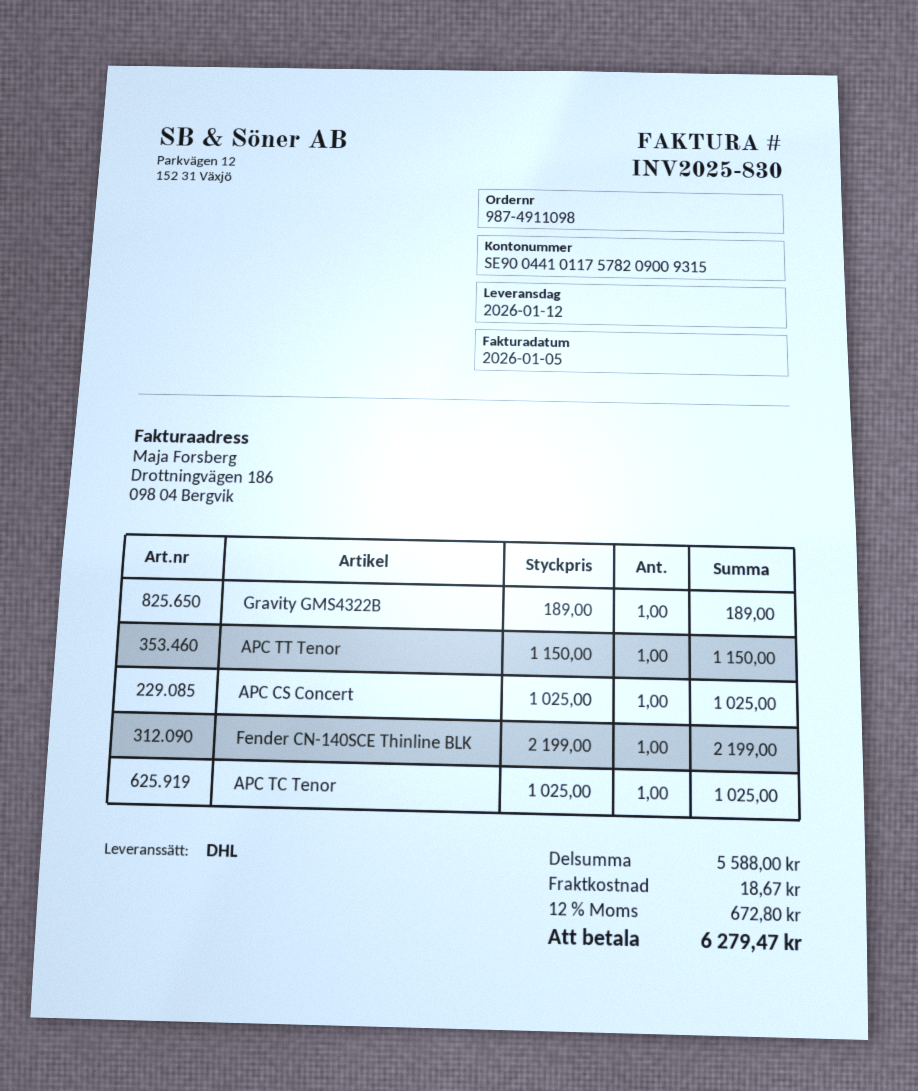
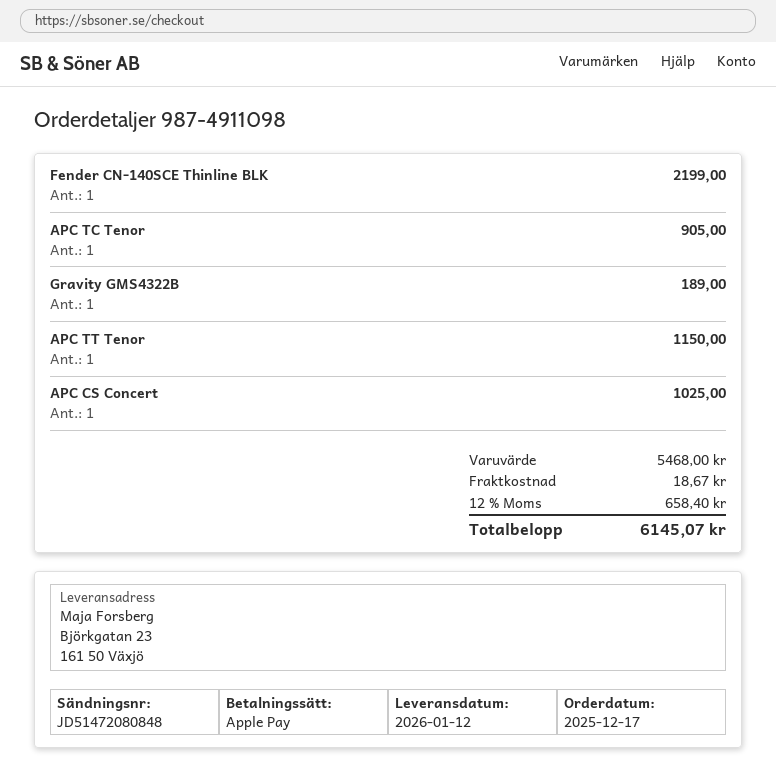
APC TC Tenor: 1 for 1025.00 -> 1 for 905.00
subtotal: 5588.00 -> 5468.00
tax: 12% = 672.80 -> 12% = 658.40
total: 6279.47 -> 6145.07

